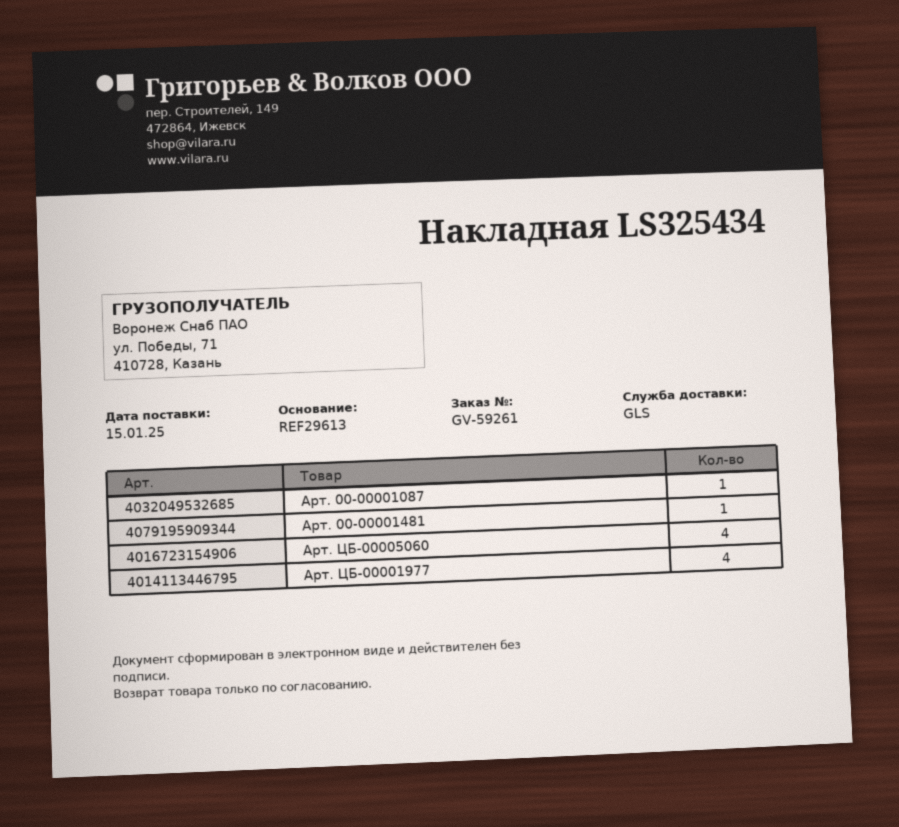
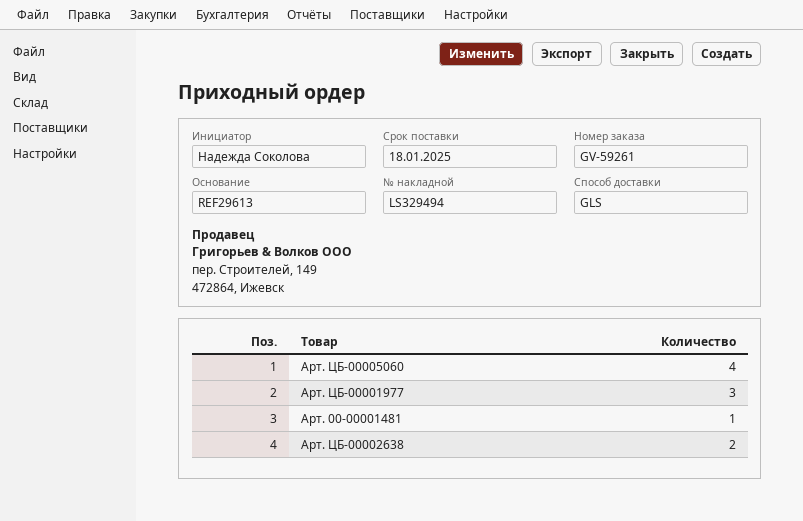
delivery note number: LS325434 -> LS329494
delivery date: 2025-01-15 -> 2025-01-18
Арт. 00-00001087: 1 -> none
Арт. ЦБ-00001977: 4 -> 3
Арт. ЦБ-00002638: none -> 2

